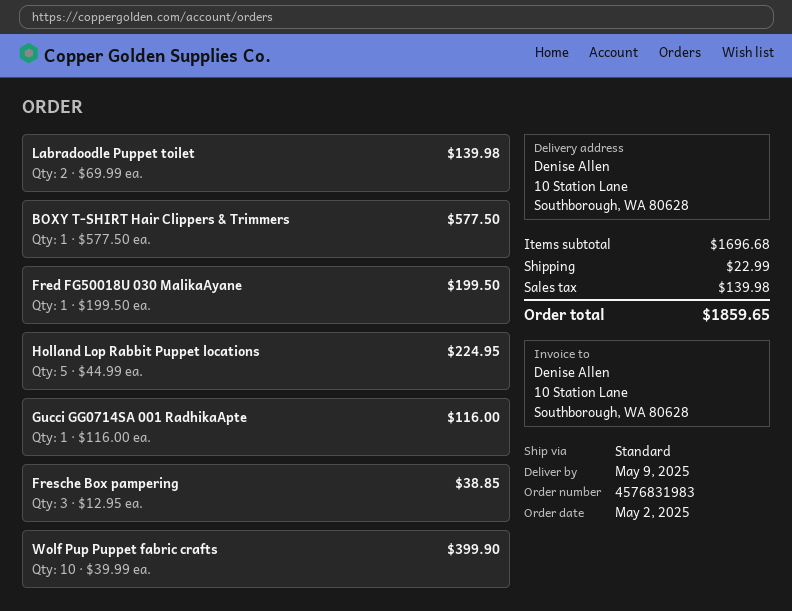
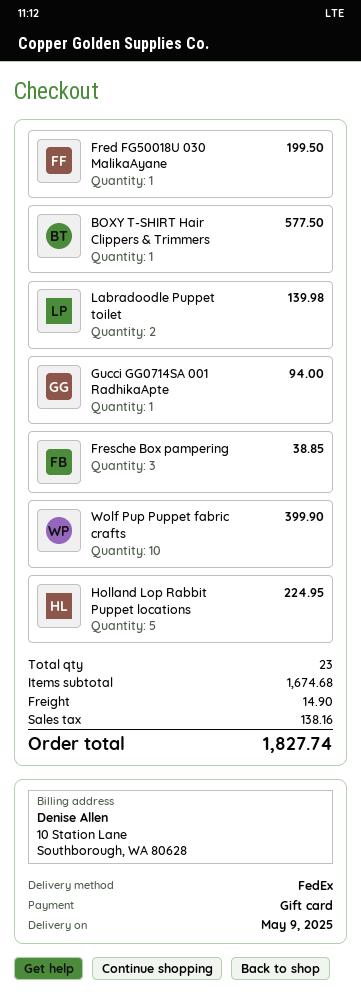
shipping method: standard -> FedEx
Gucci GG0714SA 001 RadhikaApte: 1 for 116.00 -> 1 for 94.00
subtotal: 1696.68 -> 1674.68
shipping: 22.99 -> 14.90
tax: 139.98 -> 138.16
total: 1859.65 -> 1827.74

